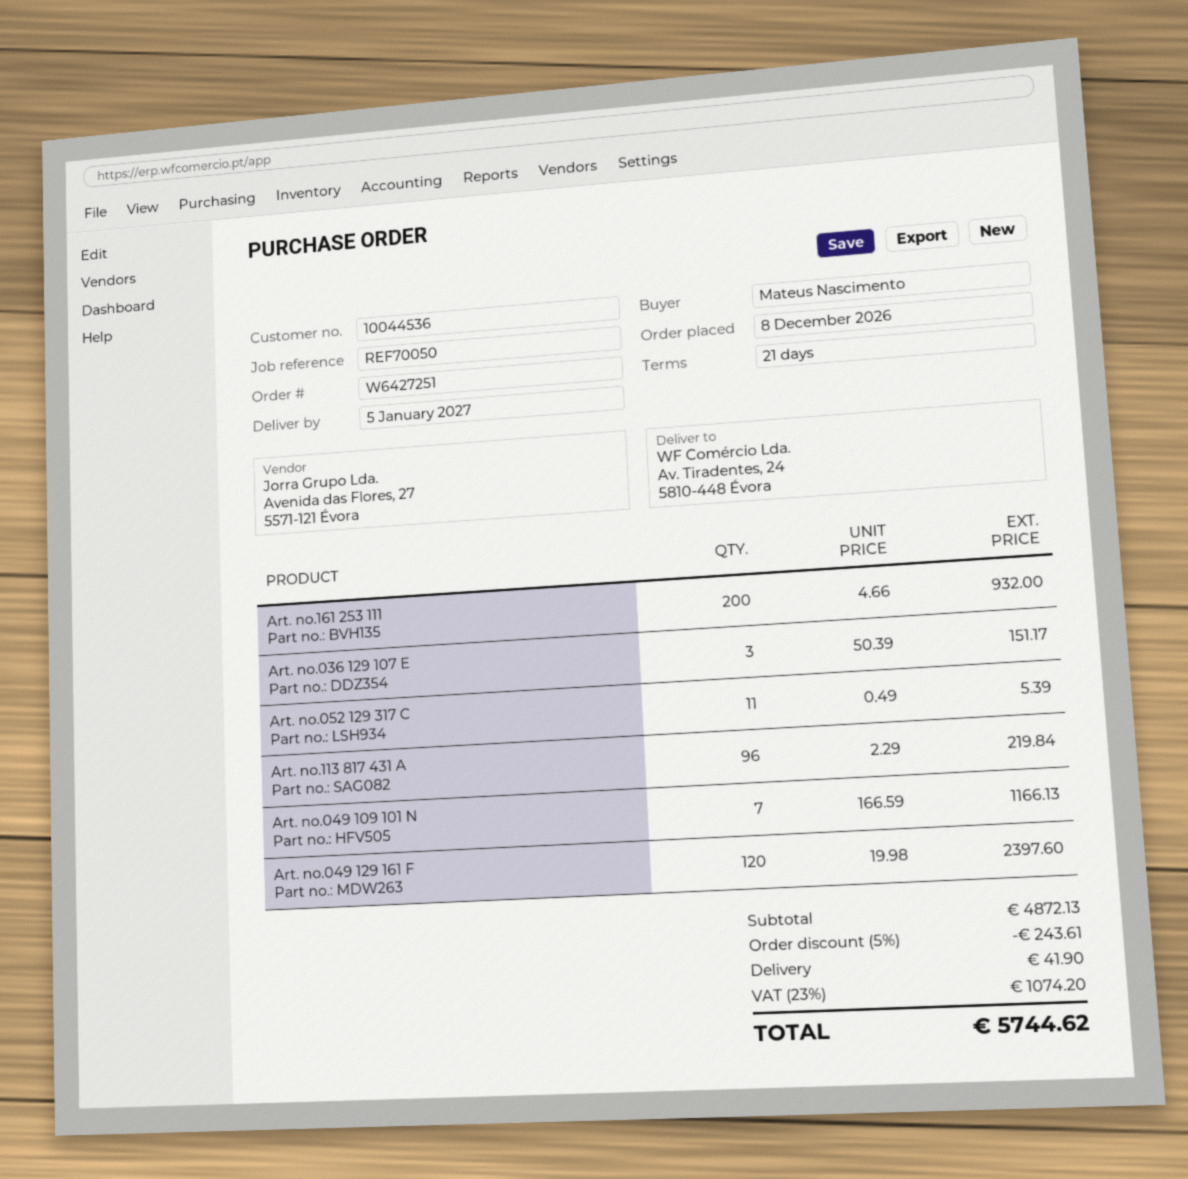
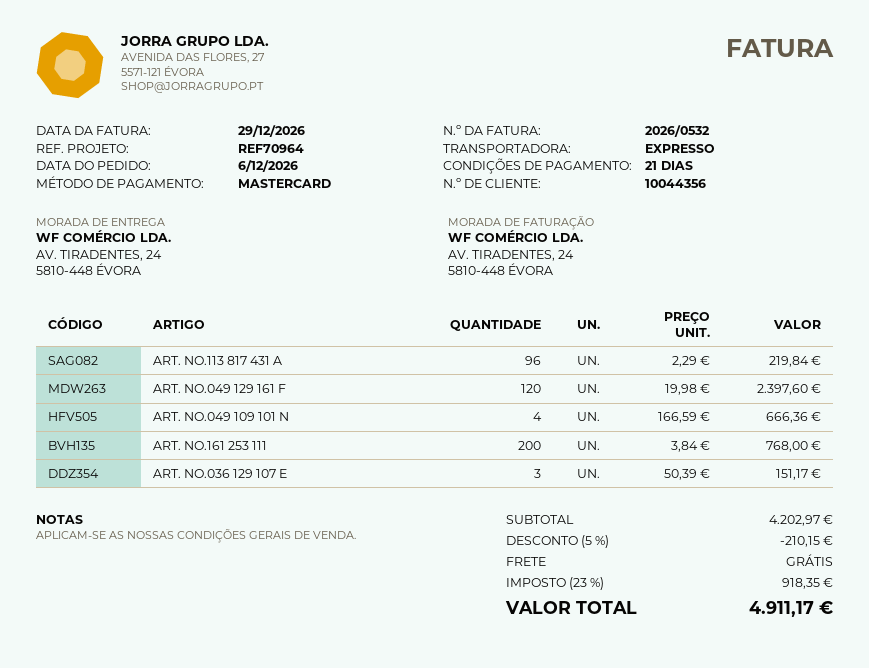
order date: 2026-12-08 -> 2026-12-06
customer number: 10044536 -> 10044356
reference: REF70050 -> REF70964
Art. no.161 253 111: 200 x 4.66 = 932.00 -> 200 x 3.84 = 768.00
Art. no.052 129 317 C: 11 x 0.49 = 5.39 -> none
Art. no.049 109 101 N: 7 x 166.59 = 1166.13 -> 4 x 166.59 = 666.36
subtotal: 4872.13 -> 4202.97
discount: 5% = 243.61 -> 5% = 210.15
shipping: 41.90 -> 0.00
tax: 23% = 1074.20 -> 23% = 918.35
total: 5744.62 -> 4911.17

